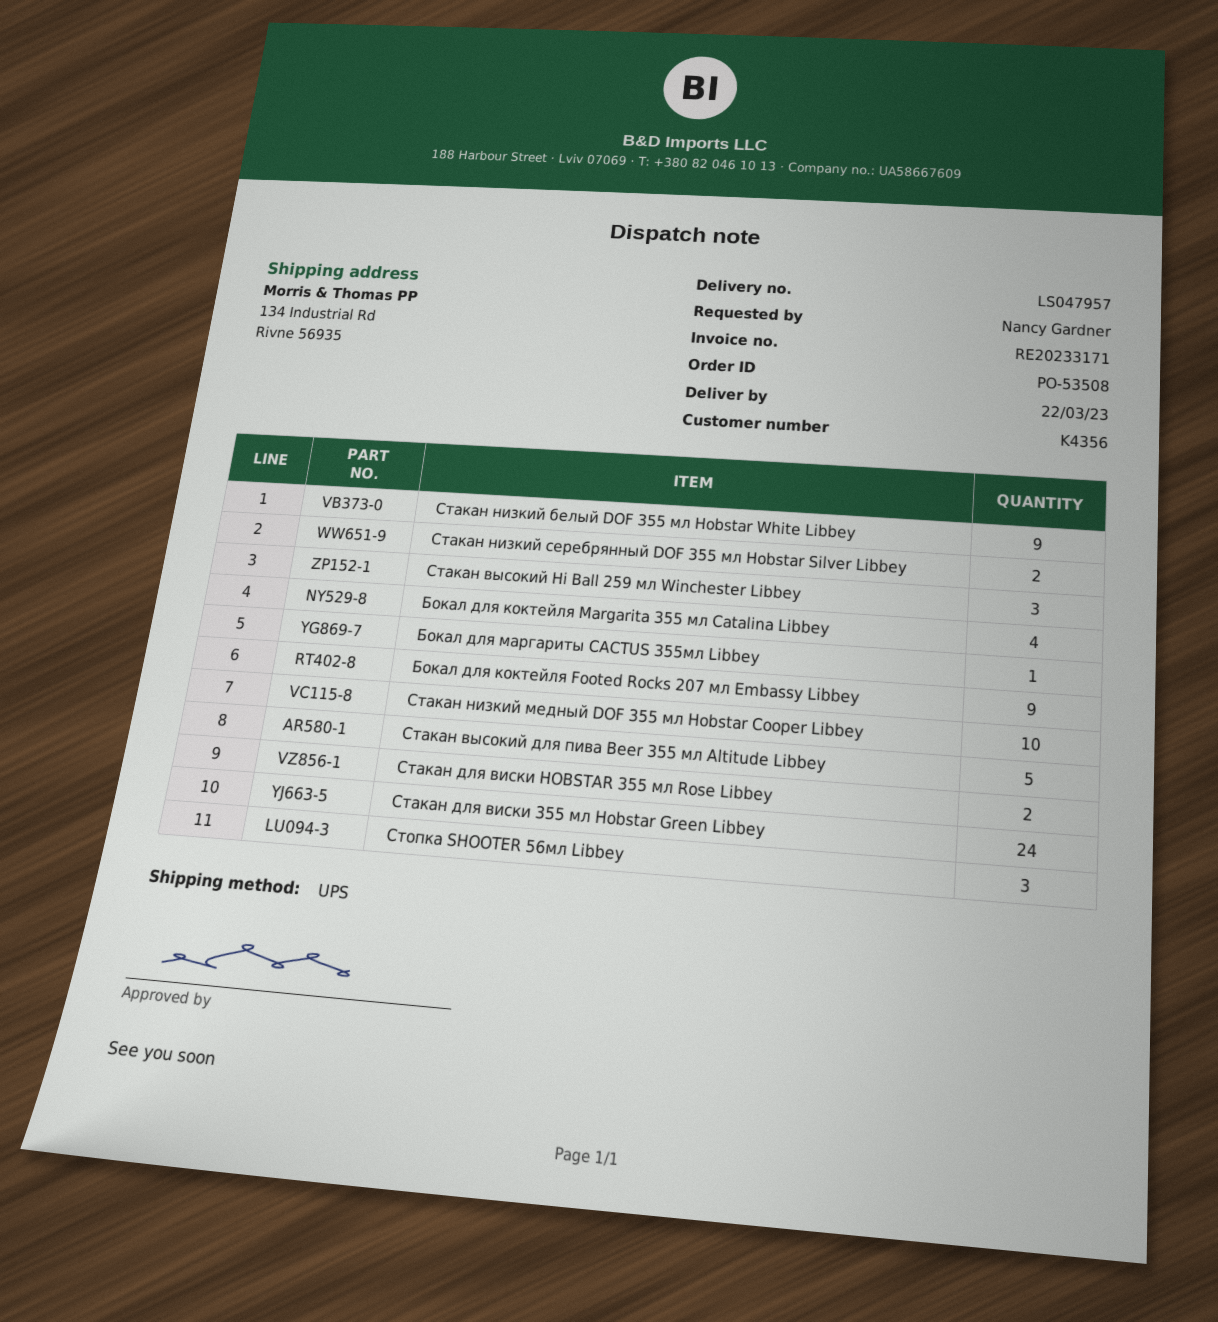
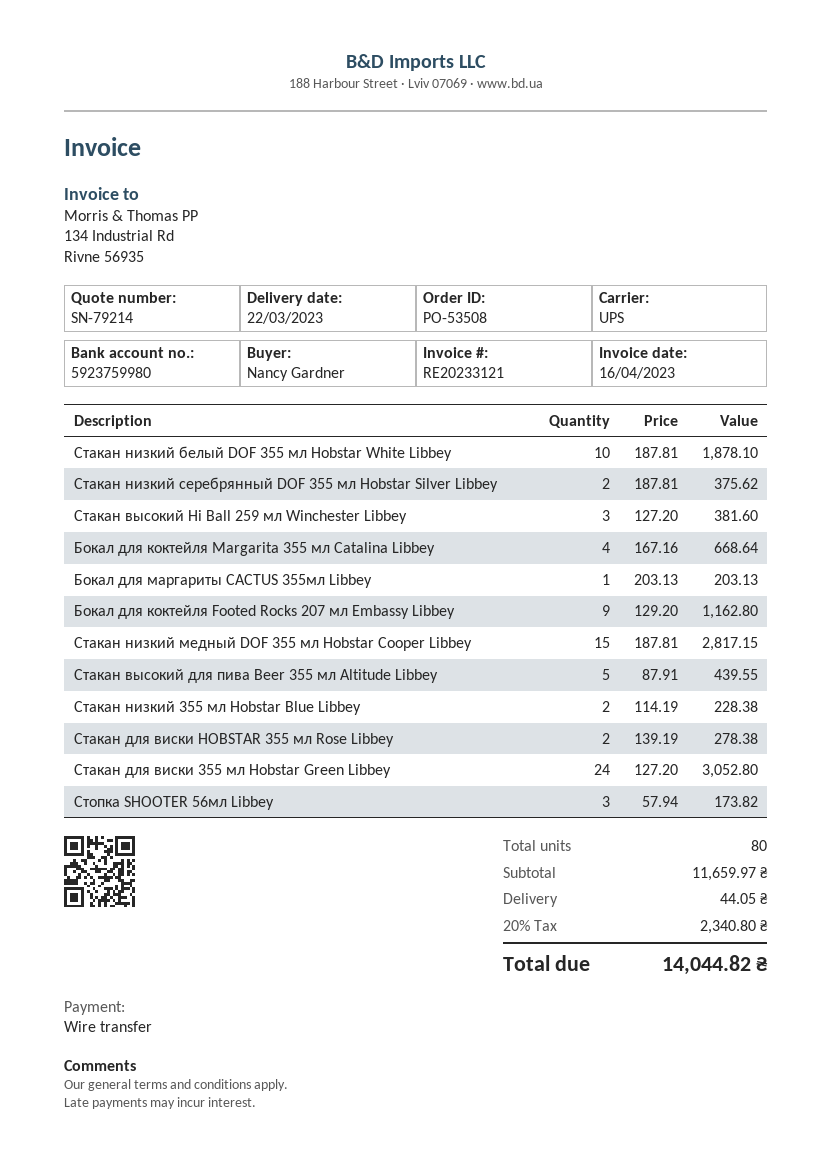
invoice number: RE20233171 -> RE20233121
Стакан низкий белый DOF 355 мл Hobstar White Libbey: 9 -> 10
Стакан низкий медный DOF 355 мл Hobstar Cooper Libbey: 10 -> 15
Стакан низкий 355 мл Hobstar Blue Libbey: none -> 2

